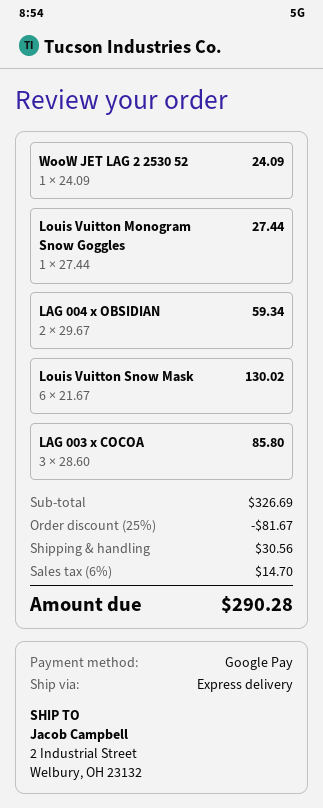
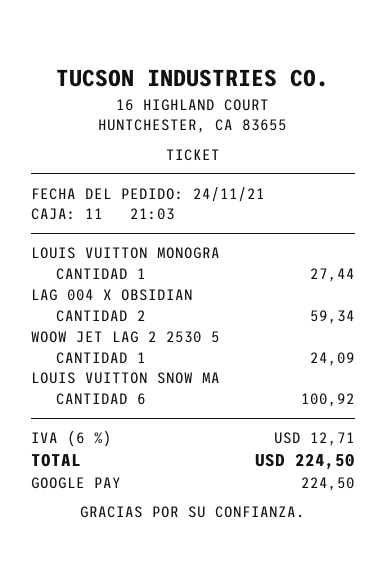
Louis Vuitton Snow Mask: 6 for 130.02 -> 6 for 100.92
LAG 003 x COCOA: 3 for 85.80 -> none
discount: 25% = 81.67 -> none
shipping: 30.56 -> none
tax: 6% = 14.70 -> 6% = 12.71
total: 290.28 -> 224.50

